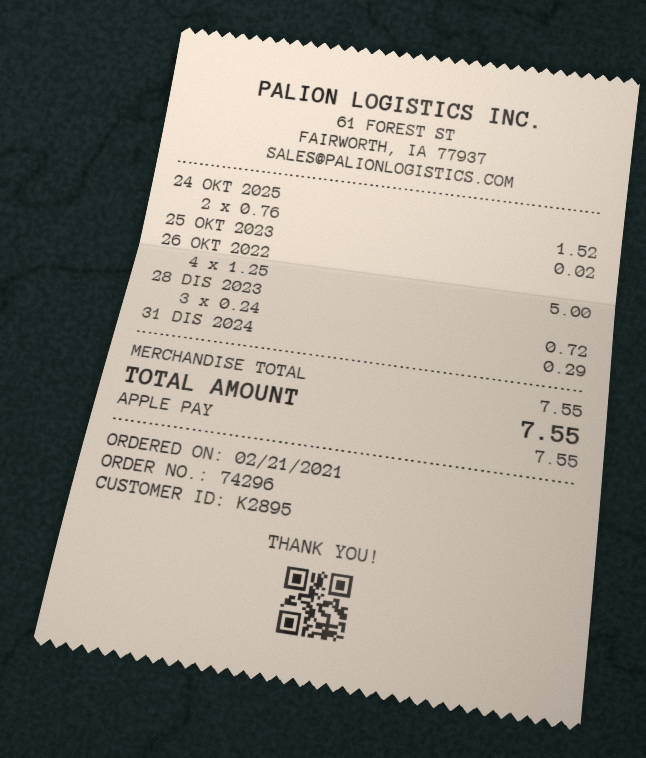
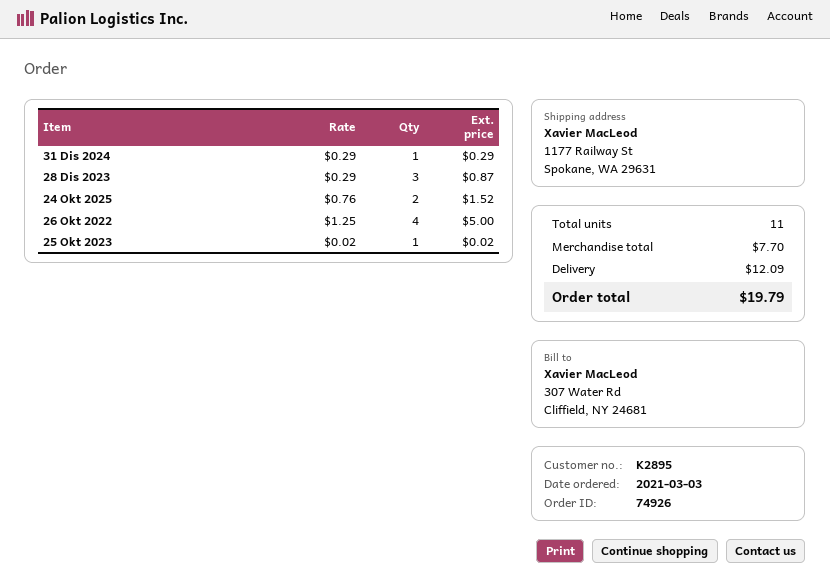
order number: 74296 -> 74926
order date: 2021-02-21 -> 2021-03-03
28 DIS 2023: 3 x 0.24 = 0.72 -> 3 x 0.29 = 0.87
subtotal: 7.55 -> 7.70
shipping: none -> 12.09
total: 7.55 -> 19.79

